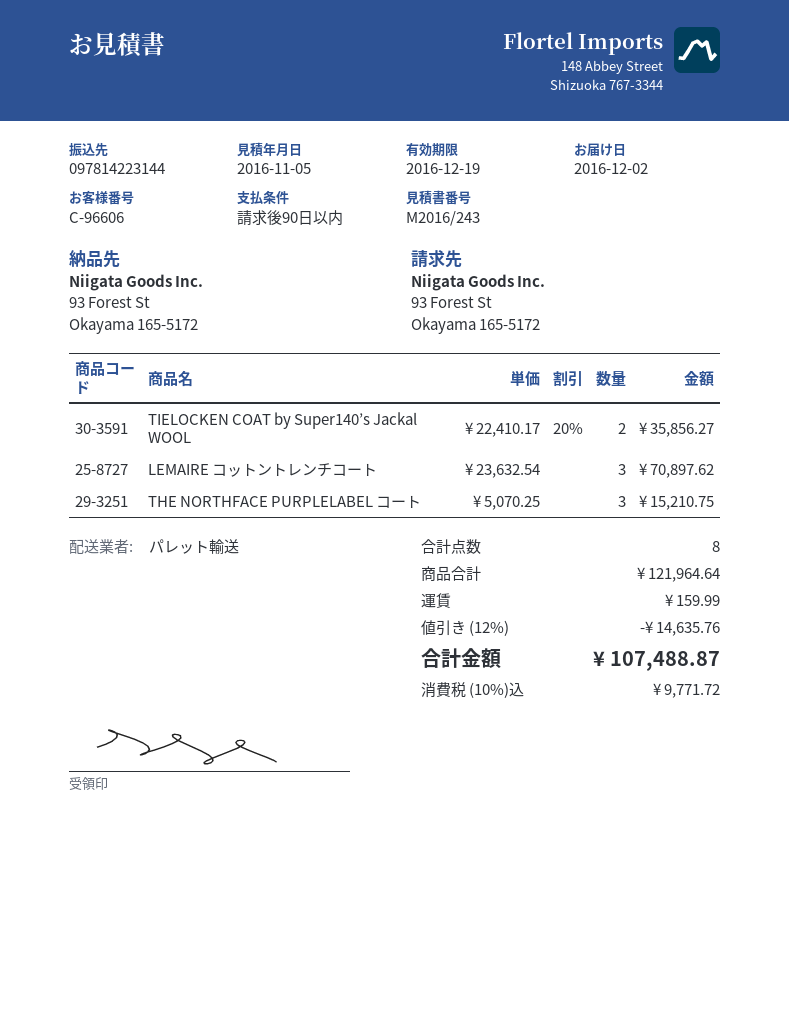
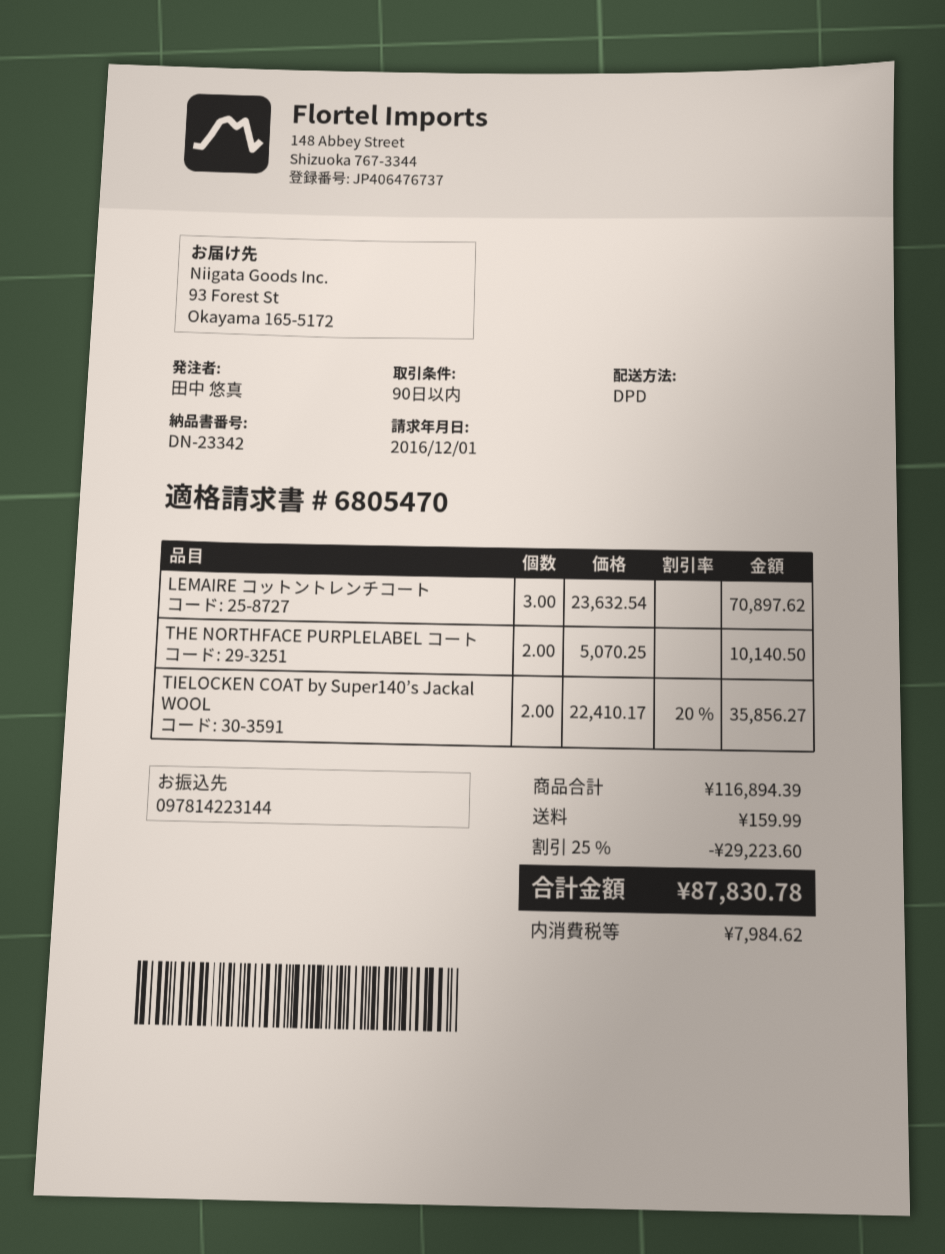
shipping method: pallet freight -> DPD
THE NORTHFACE PURPLELABEL コート: 3 x 5070.25 = 15210.75 -> 2 x 5070.25 = 10140.50
subtotal: 121964.64 -> 116894.39
discount: 12% = 14635.76 -> 25% = 29223.60
tax: 9771.72 -> 7984.62
total: 107488.87 -> 87830.78

